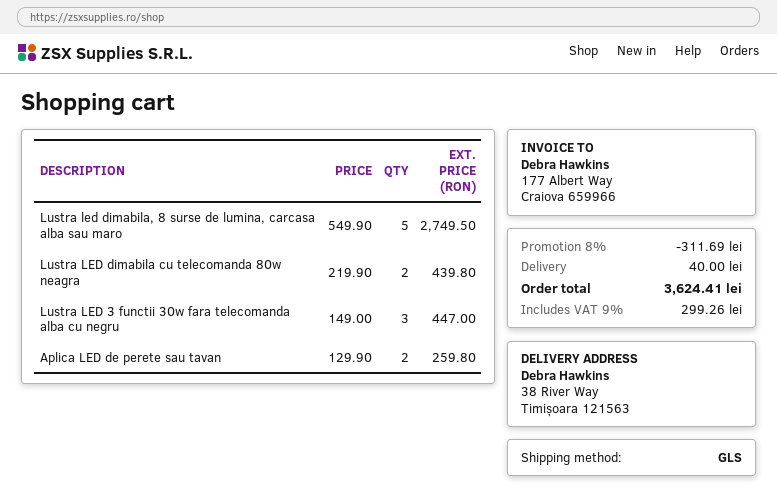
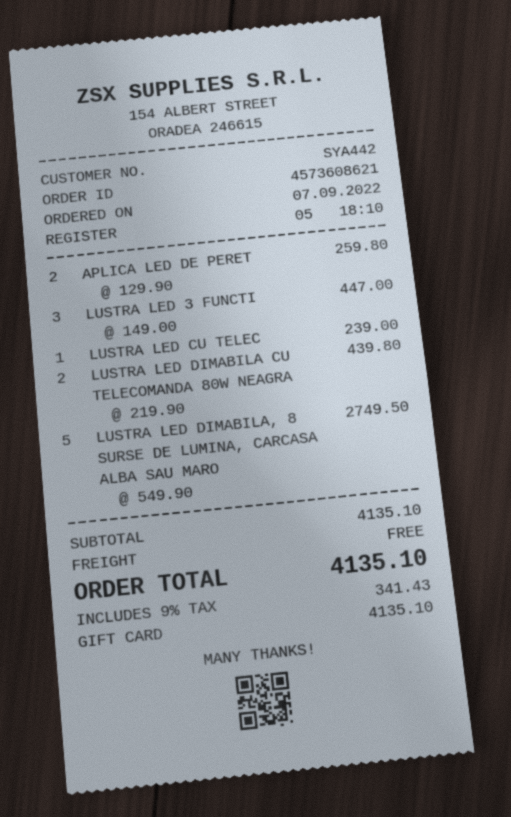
LUSTRA LED CU TELEC: none -> 1 x 239.00 = 239.00
discount: 8% = 311.69 -> none
shipping: 40.00 -> 0.00
tax: 9% = 299.26 -> 9% = 341.43
total: 3624.41 -> 4135.10

